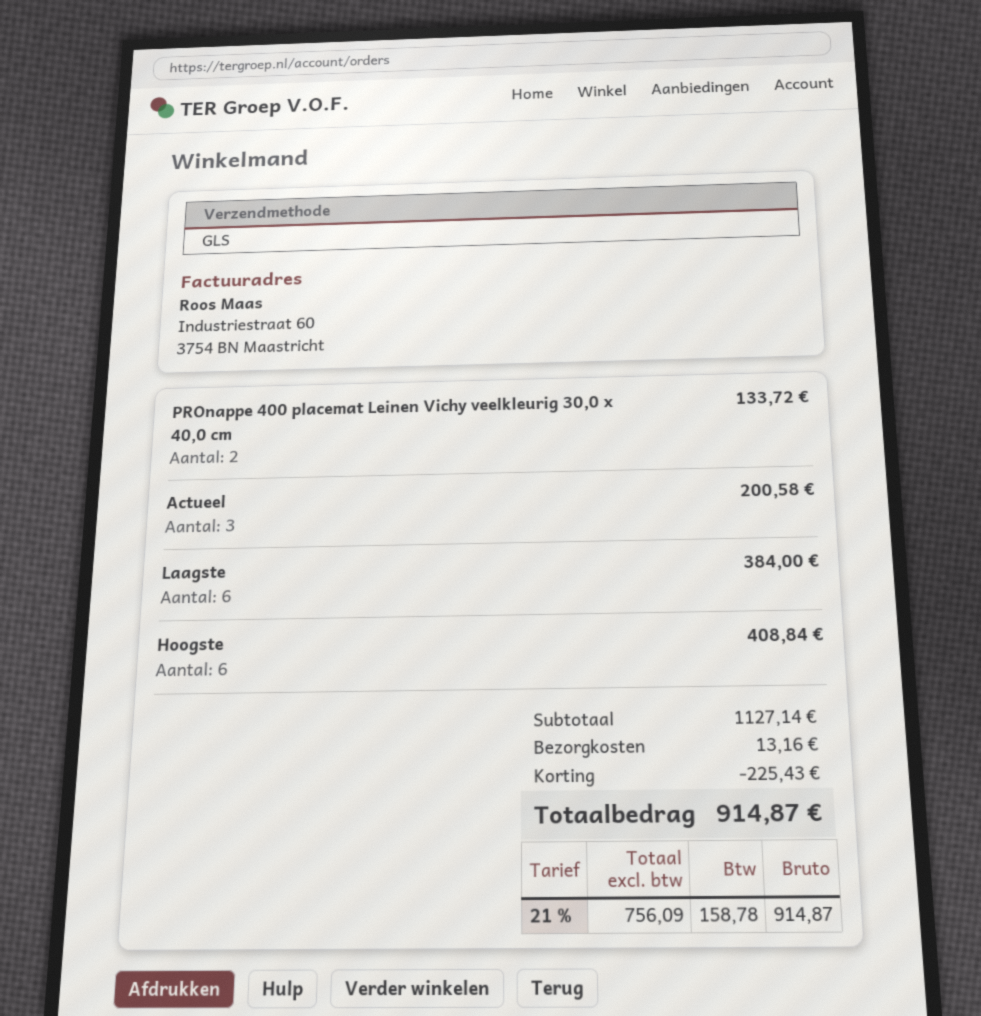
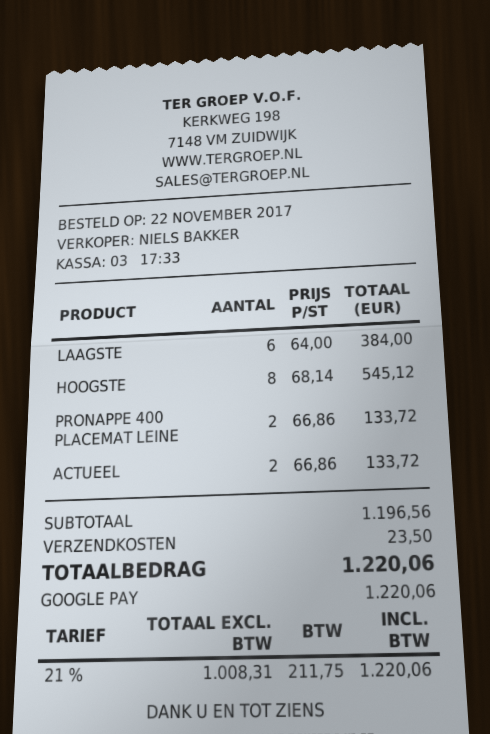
Actueel: 3 for 200.58 -> 2 for 133.72
Hoogste: 6 for 408.84 -> 8 for 545.12
subtotal: 1127.14 -> 1196.56
discount: 225.43 -> none
shipping: 13.16 -> 23.50
net: 756.09 -> 1008.31
tax: 21% = 158.78 -> 21% = 211.75
total: 914.87 -> 1220.06

